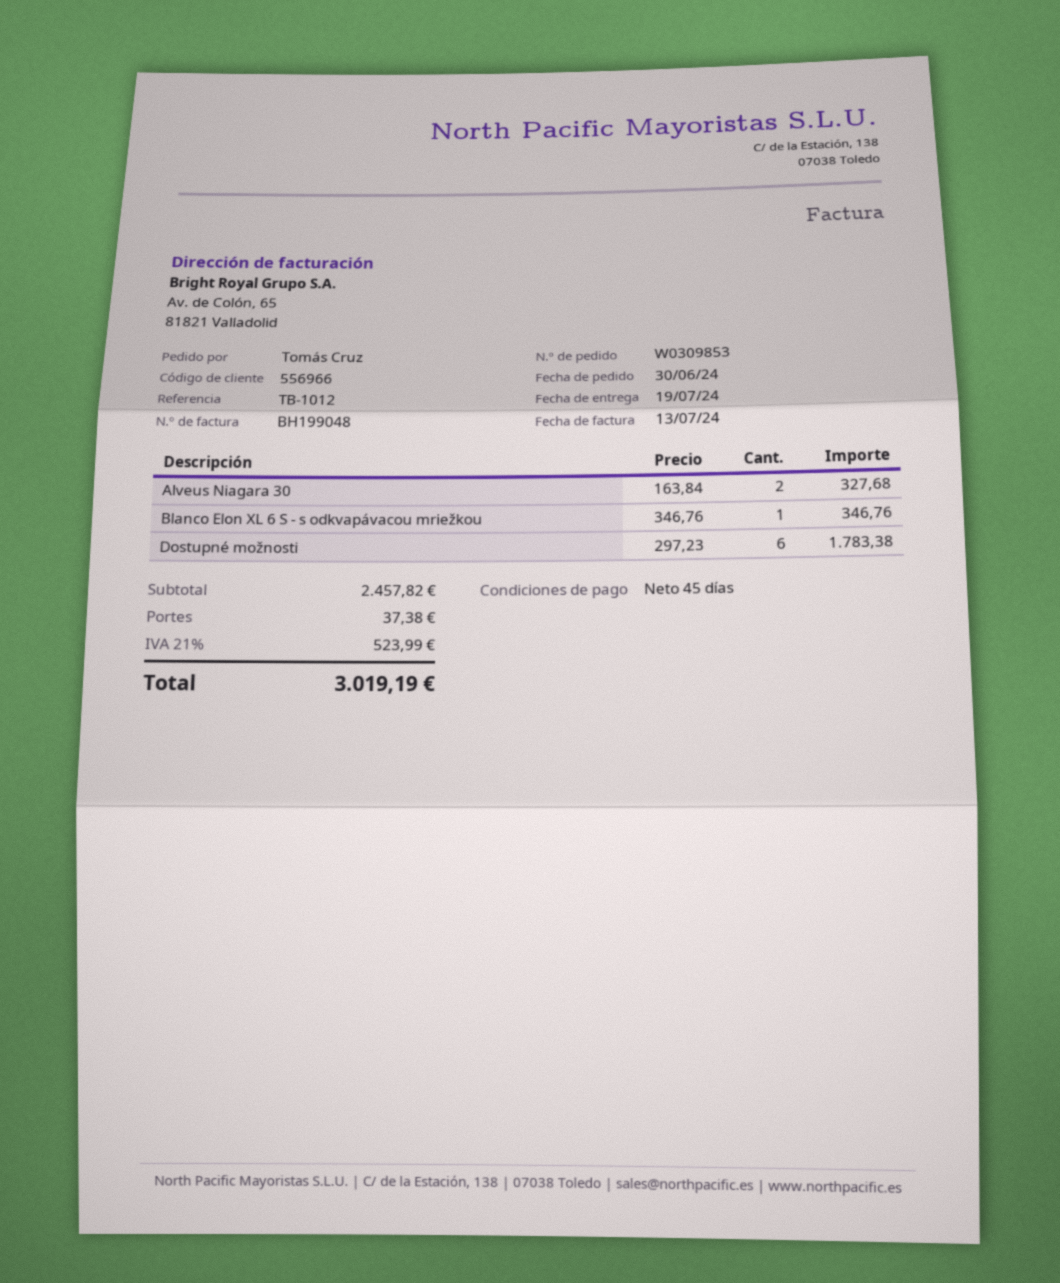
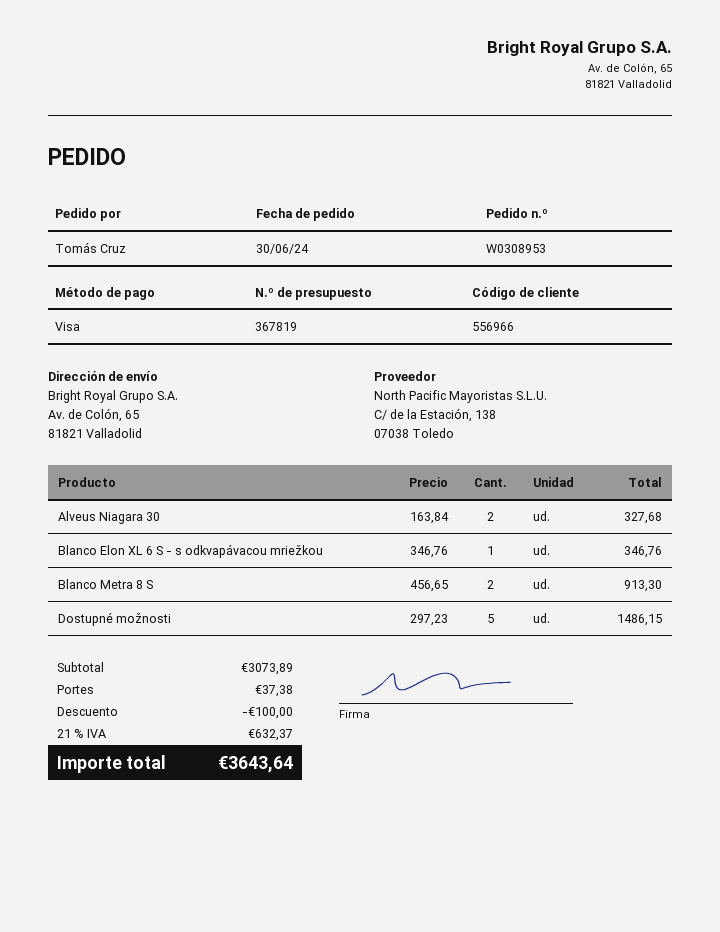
order number: W0309853 -> W0308953
Dostupné možnosti: 6 x 297.23 = 1783.38 -> 5 x 297.23 = 1486.15
Blanco Metra 8 S: none -> 2 x 456.65 = 913.30
subtotal: 2457.82 -> 3073.89
discount: none -> 100.00
tax: 21% = 523.99 -> 21% = 632.37
total: 3019.19 -> 3643.64

